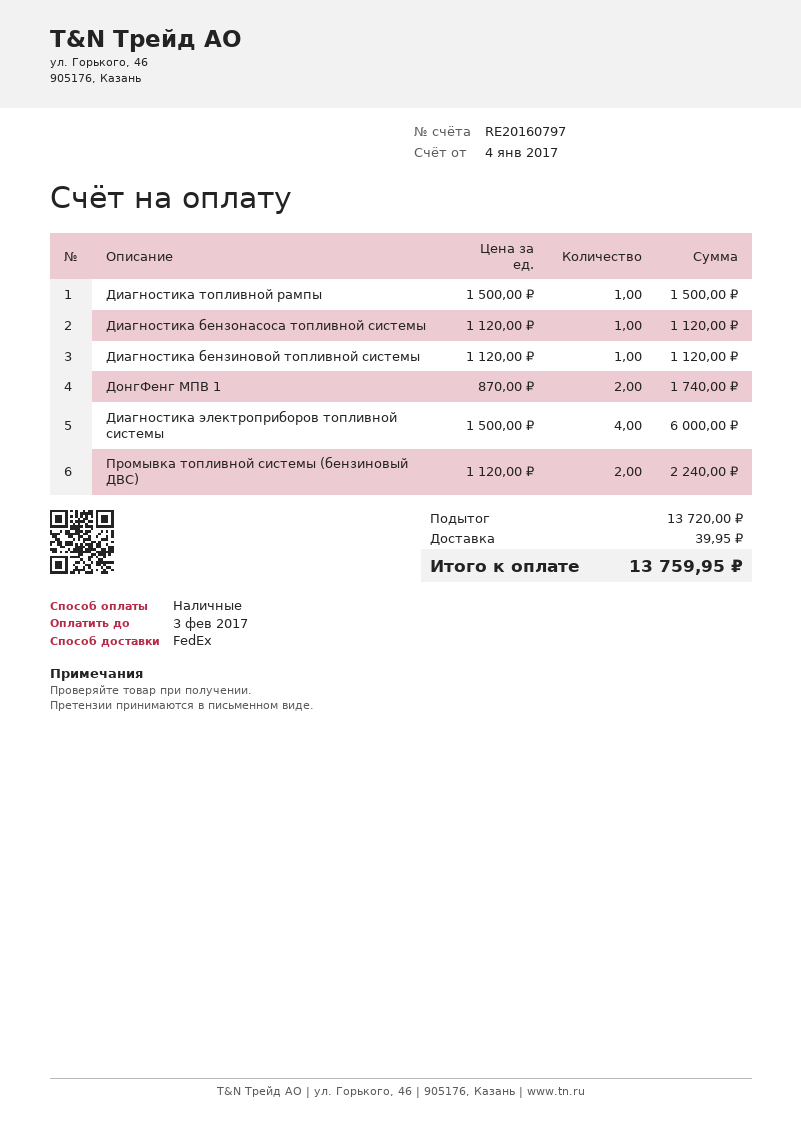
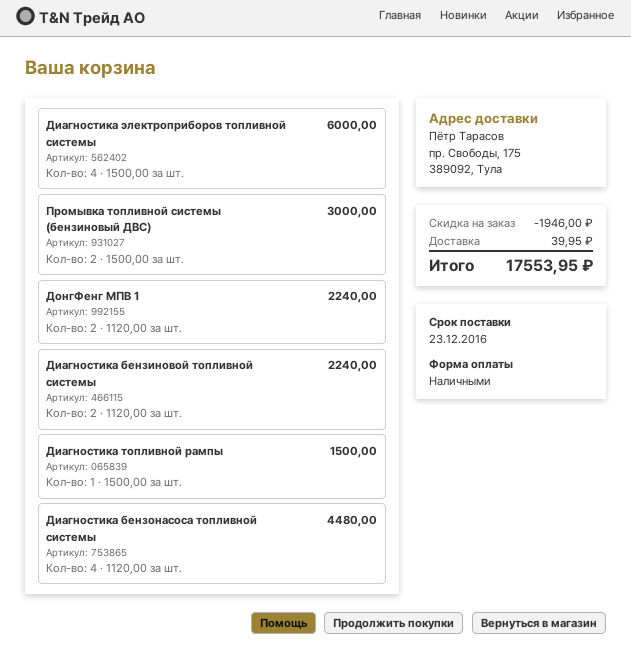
Диагностика бензонасоса топливной системы: 1 x 1120.00 = 1120.00 -> 4 x 1120.00 = 4480.00
Диагностика бензиновой топливной системы: 1 x 1120.00 = 1120.00 -> 2 x 1120.00 = 2240.00
ДонгФенг МПВ 1: 2 x 870.00 = 1740.00 -> 2 x 1120.00 = 2240.00
Промывка топливной системы (бензиновый ДВС): 2 x 1120.00 = 2240.00 -> 2 x 1500.00 = 3000.00
discount: none -> 1946.00
total: 13759.95 -> 17553.95

